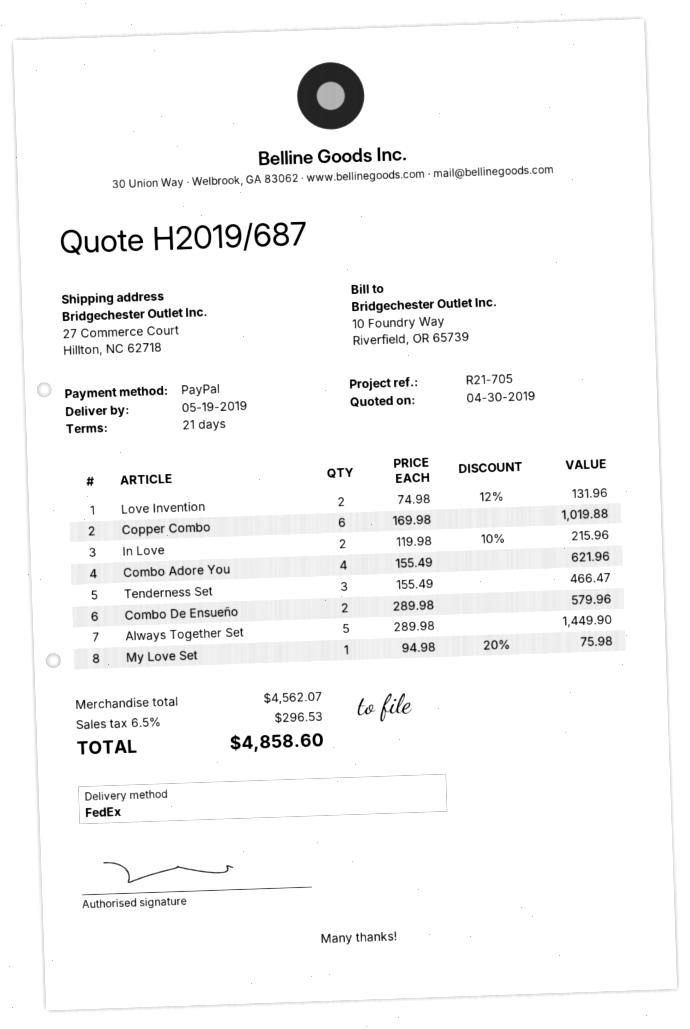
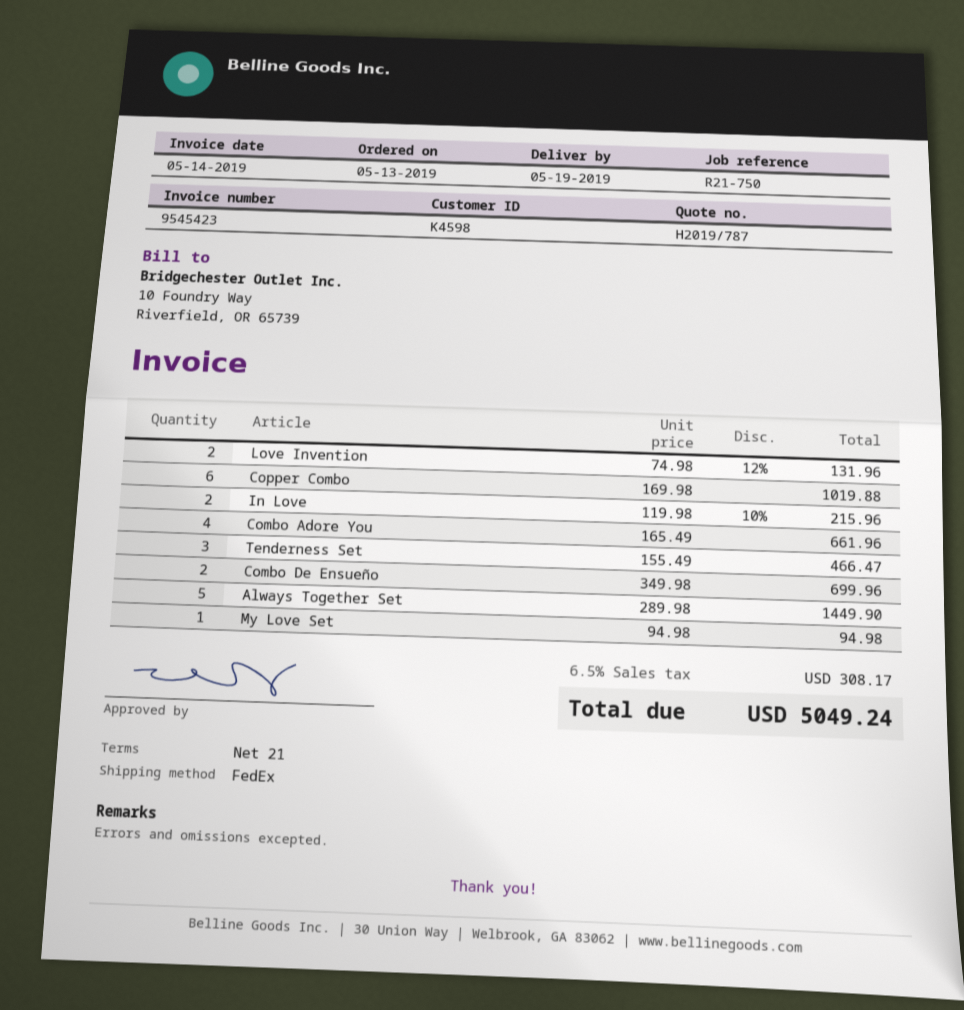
quote number: H2019/687 -> H2019/787
reference: R21-705 -> R21-750
Combo Adore You: 4 x 155.49 = 621.96 -> 4 x 165.49 = 661.96
Combo De Ensueño: 2 x 289.98 = 579.96 -> 2 x 349.98 = 699.96
My Love Set: 1 x 94.98 - 20% = 75.98 -> 1 x 94.98 = 94.98
tax: 6.5% = 296.53 -> 6.5% = 308.17
total: 4858.60 -> 5049.24

